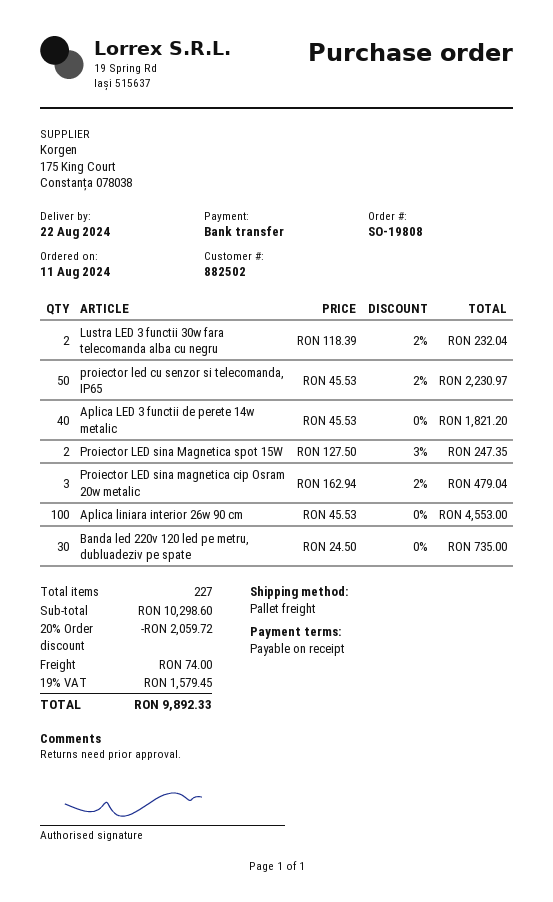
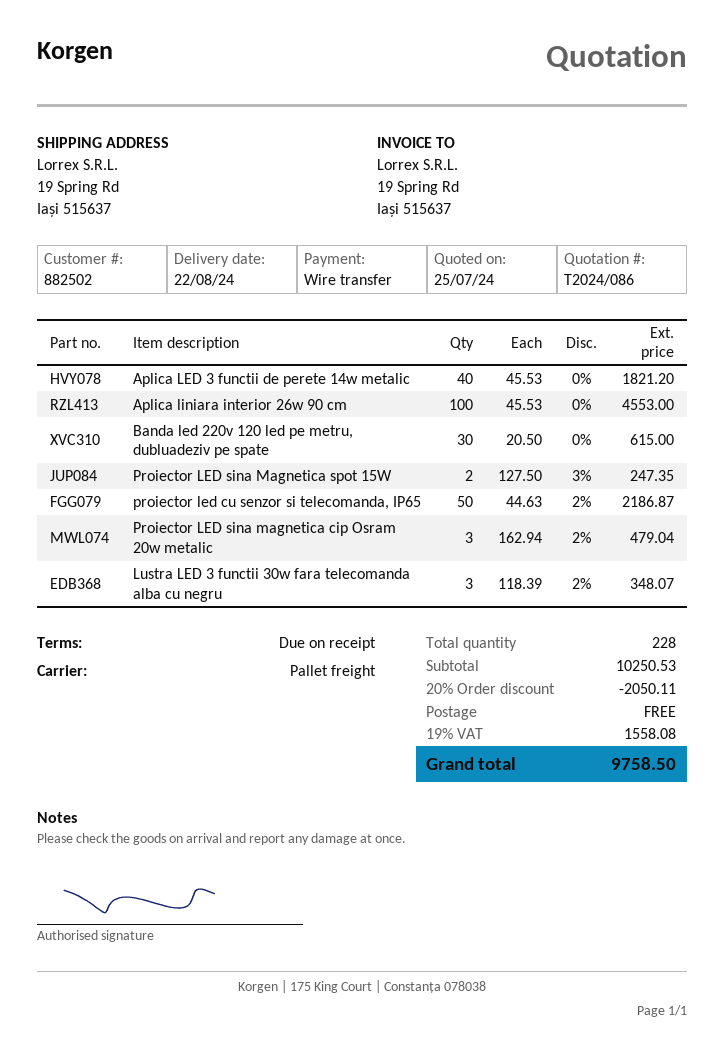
Lustra LED 3 functii 30w fara telecomanda alba cu negru: 2 x 118.39 - 2% = 232.04 -> 3 x 118.39 - 2% = 348.07
proiector led cu senzor si telecomanda, IP65: 50 x 45.53 - 2% = 2230.97 -> 50 x 44.63 - 2% = 2186.87
Banda led 220v 120 led pe metru, dubluadeziv pe spate: 30 x 24.50 = 735.00 -> 30 x 20.50 = 615.00
total quantity: 227 -> 228
subtotal: 10298.60 -> 10250.53
discount: 20% = 2059.72 -> 20% = 2050.11
shipping: 74.00 -> 0.00
tax: 19% = 1579.45 -> 19% = 1558.08
total: 9892.33 -> 9758.50

